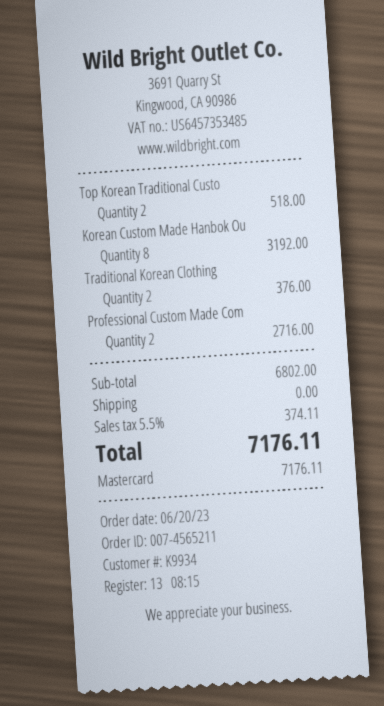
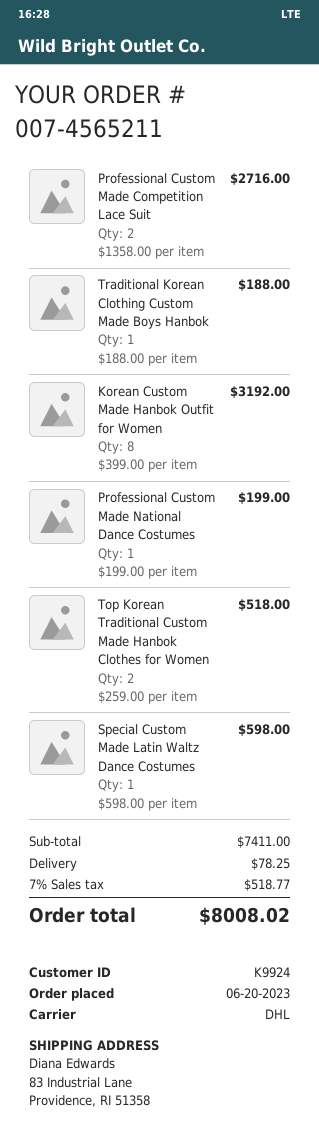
customer number: K9934 -> K9924
Traditional Korean Clothing: 2 for 376.00 -> 1 for 188.00
Professional Custom Made National Dance Costumes: none -> 1 for 199.00
Special Custom Made Latin Waltz Dance Costumes: none -> 1 for 598.00
subtotal: 6802.00 -> 7411.00
shipping: 0.00 -> 78.25
tax: 5.5% = 374.11 -> 7% = 518.77
total: 7176.11 -> 8008.02

